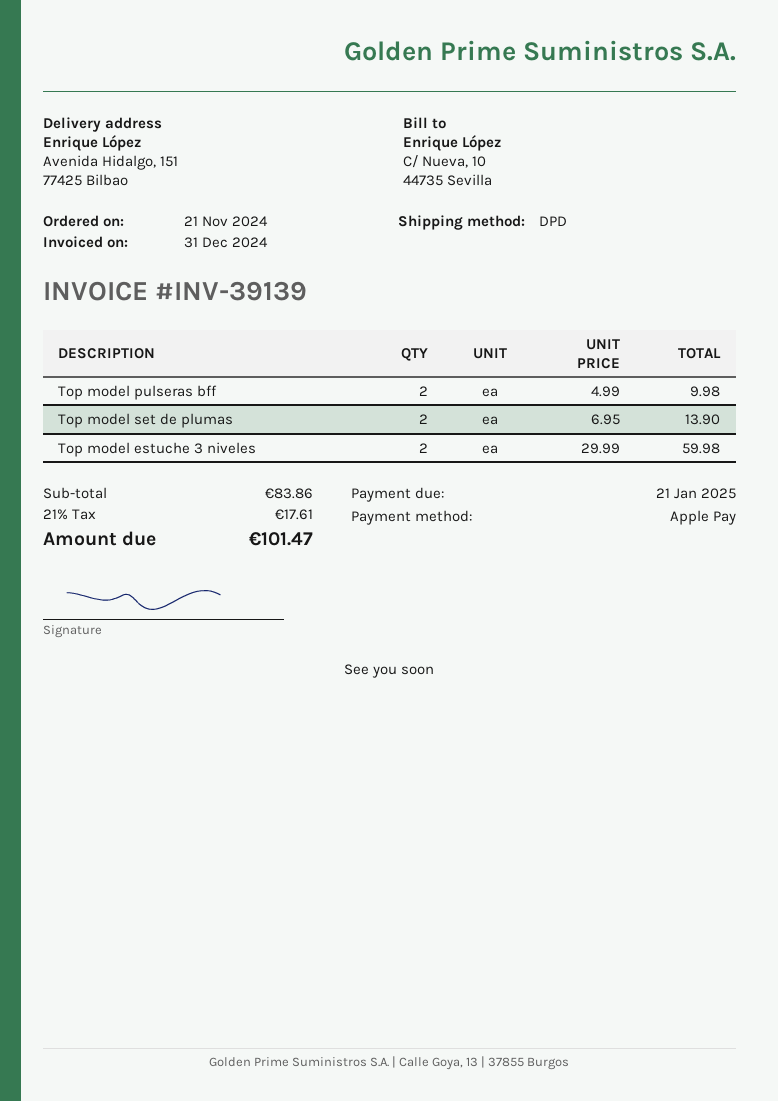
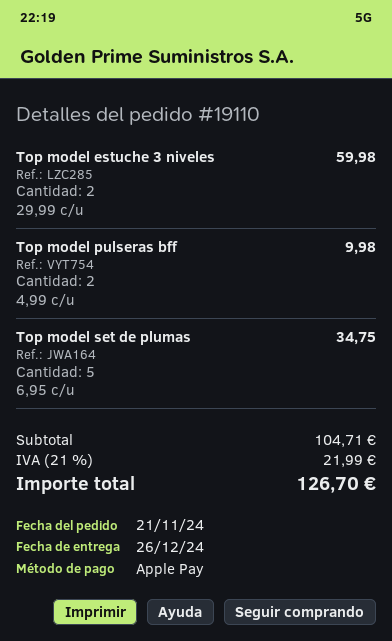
Top model set de plumas: 2 x 6.95 = 13.90 -> 5 x 6.95 = 34.75
subtotal: 83.86 -> 104.71
tax: 21% = 17.61 -> 21% = 21.99
total: 101.47 -> 126.70

